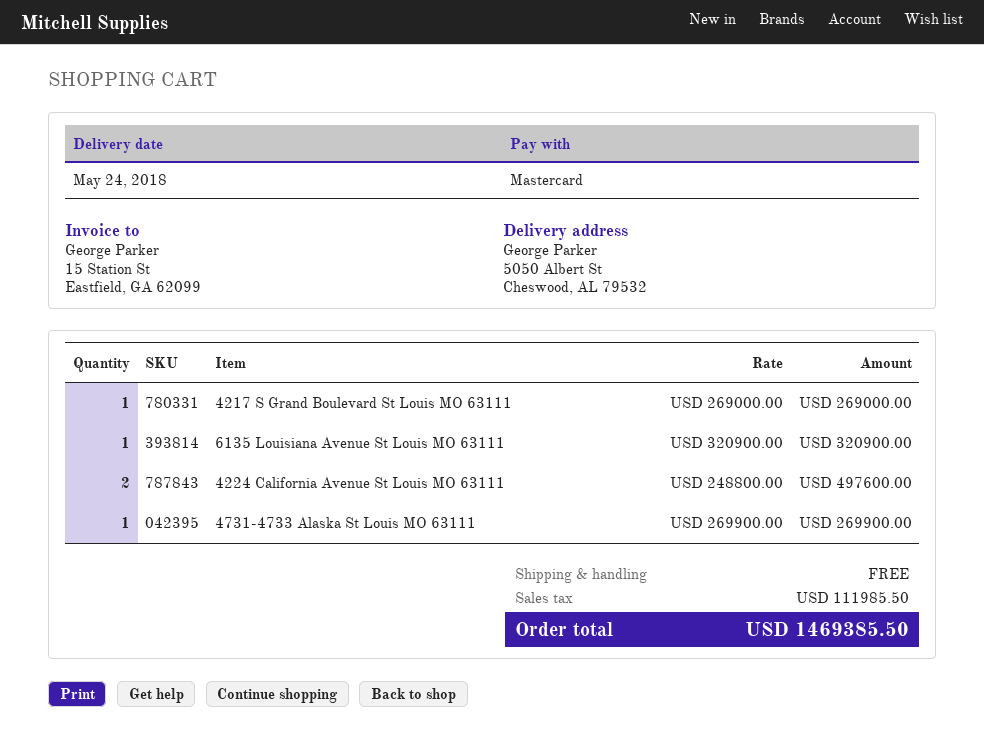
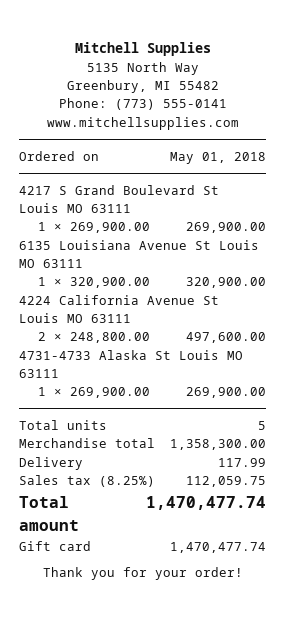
payment method: Mastercard -> gift card
4217 S Grand Boulevard St Louis MO 63111: 1 x 269000.00 = 269000.00 -> 1 x 269900.00 = 269900.00
shipping: 0.00 -> 117.99
tax: 111985.50 -> 112059.75
total: 1469385.50 -> 1470477.74

